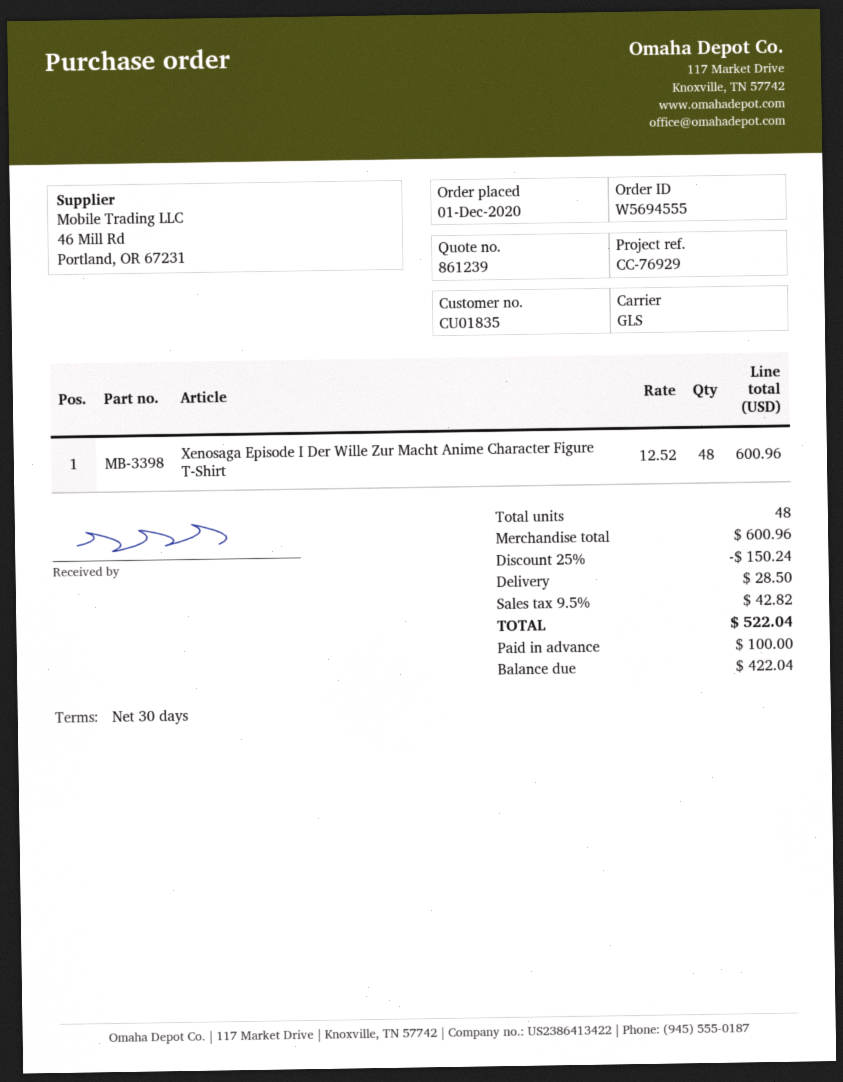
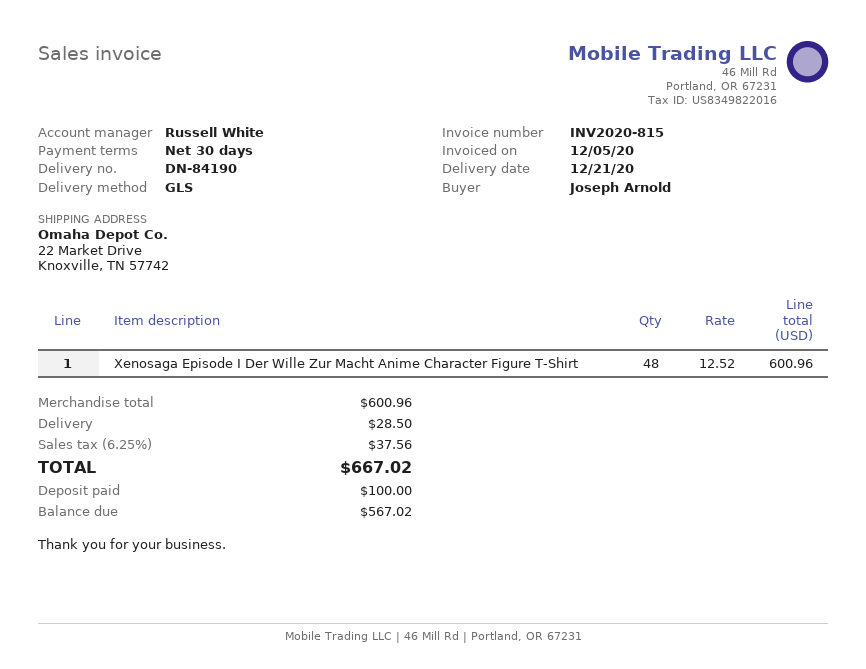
discount: 25% = 150.24 -> none
tax: 9.5% = 42.82 -> 6.25% = 37.56
total: 522.04 -> 667.02
balance: 422.04 -> 567.02

